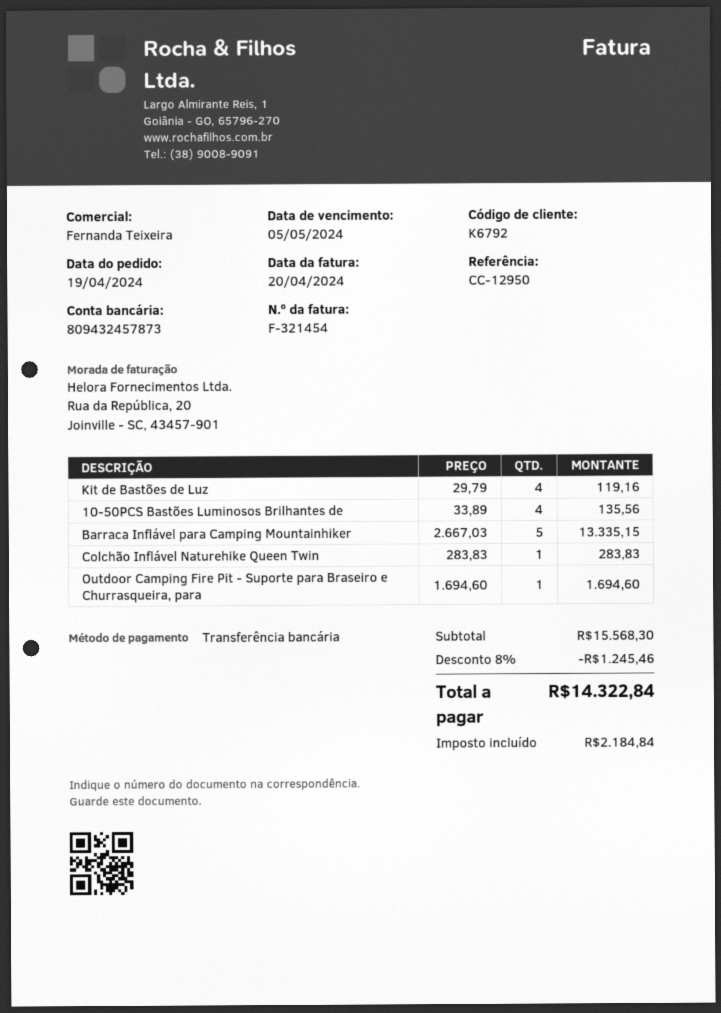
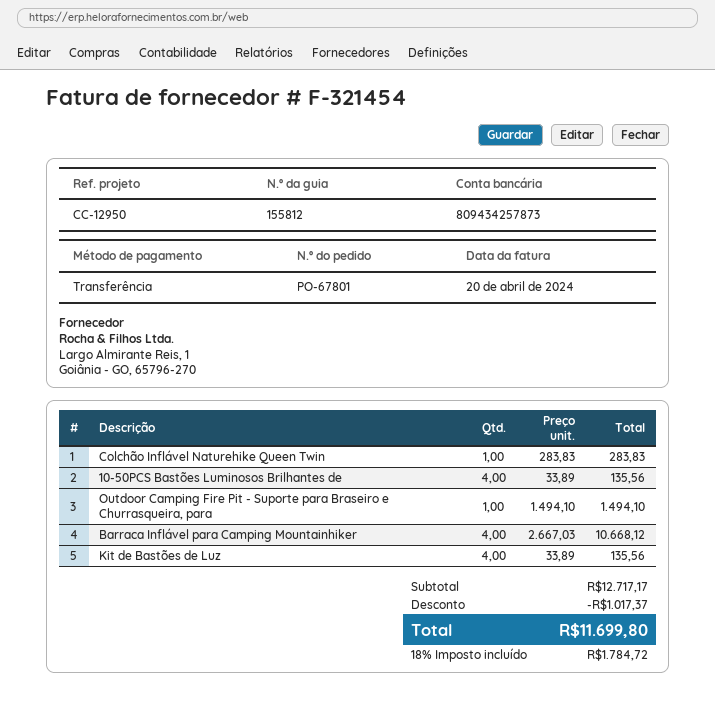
bank account: 809432457873 -> 809434257873
Kit de Bastões de Luz: 4 x 29.79 = 119.16 -> 4 x 33.89 = 135.56
Barraca Inflável para Camping Mountainhiker: 5 x 2667.03 = 13335.15 -> 4 x 2667.03 = 10668.12
Outdoor Camping Fire Pit - Suporte para Braseiro e Churrasqueira, para: 1 x 1694.60 = 1694.60 -> 1 x 1494.10 = 1494.10
subtotal: 15568.30 -> 12717.17
discount: 1245.46 -> 1017.37
tax: 2184.84 -> 1784.72
total: 14322.84 -> 11699.80

